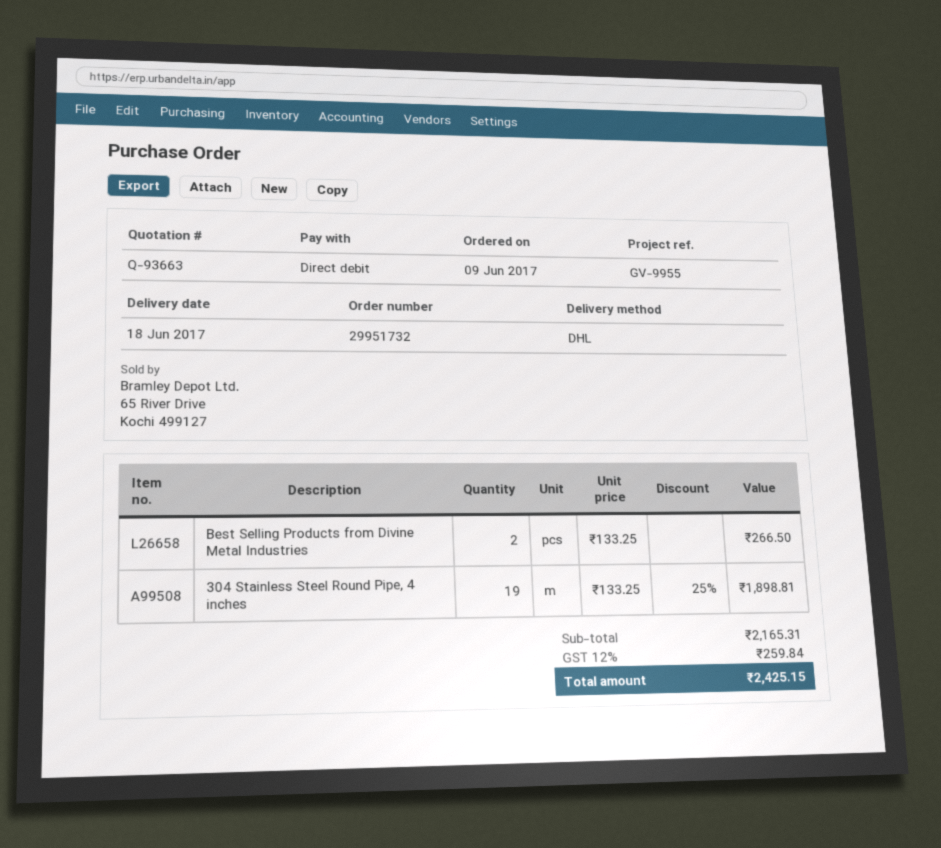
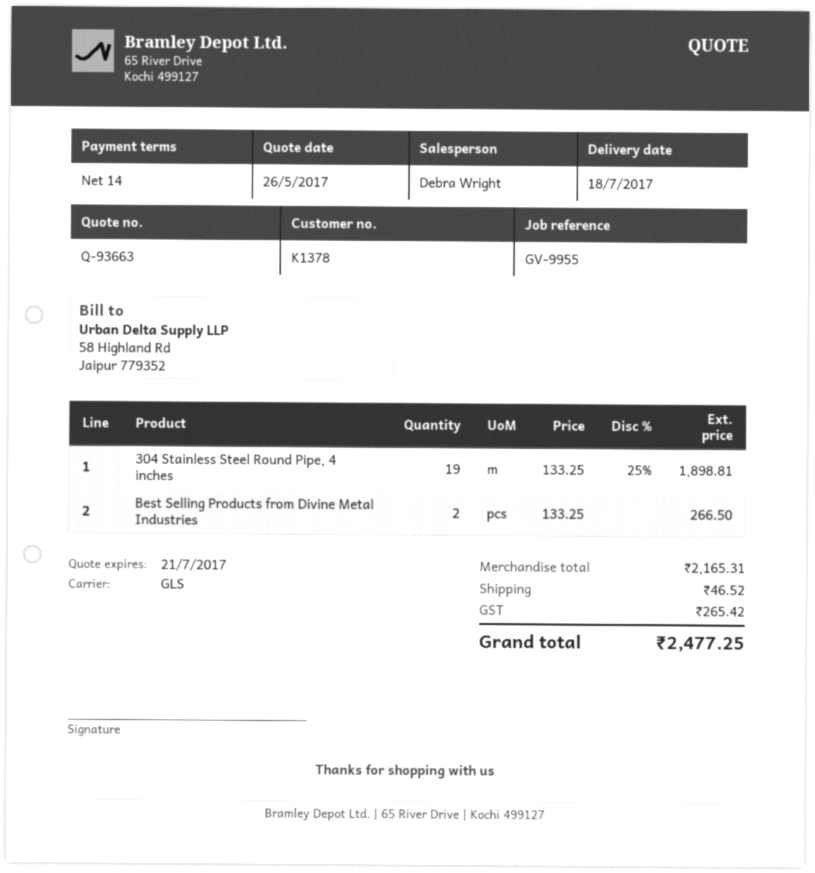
delivery date: 2017-06-18 -> 2017-07-18
shipping method: DHL -> GLS
shipping: none -> 46.52
tax: 259.84 -> 265.42
total: 2425.15 -> 2477.25

